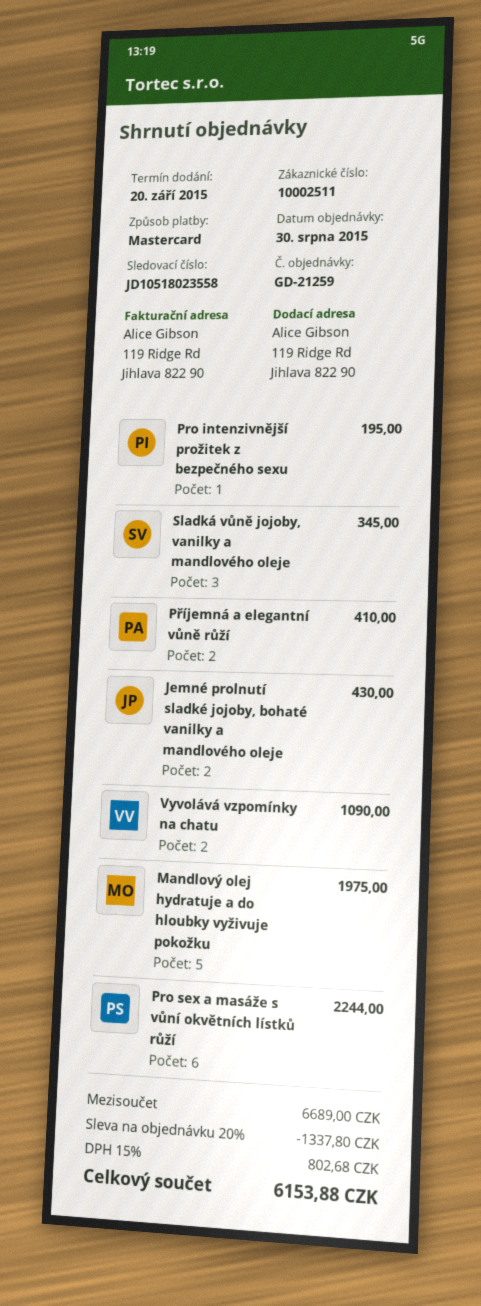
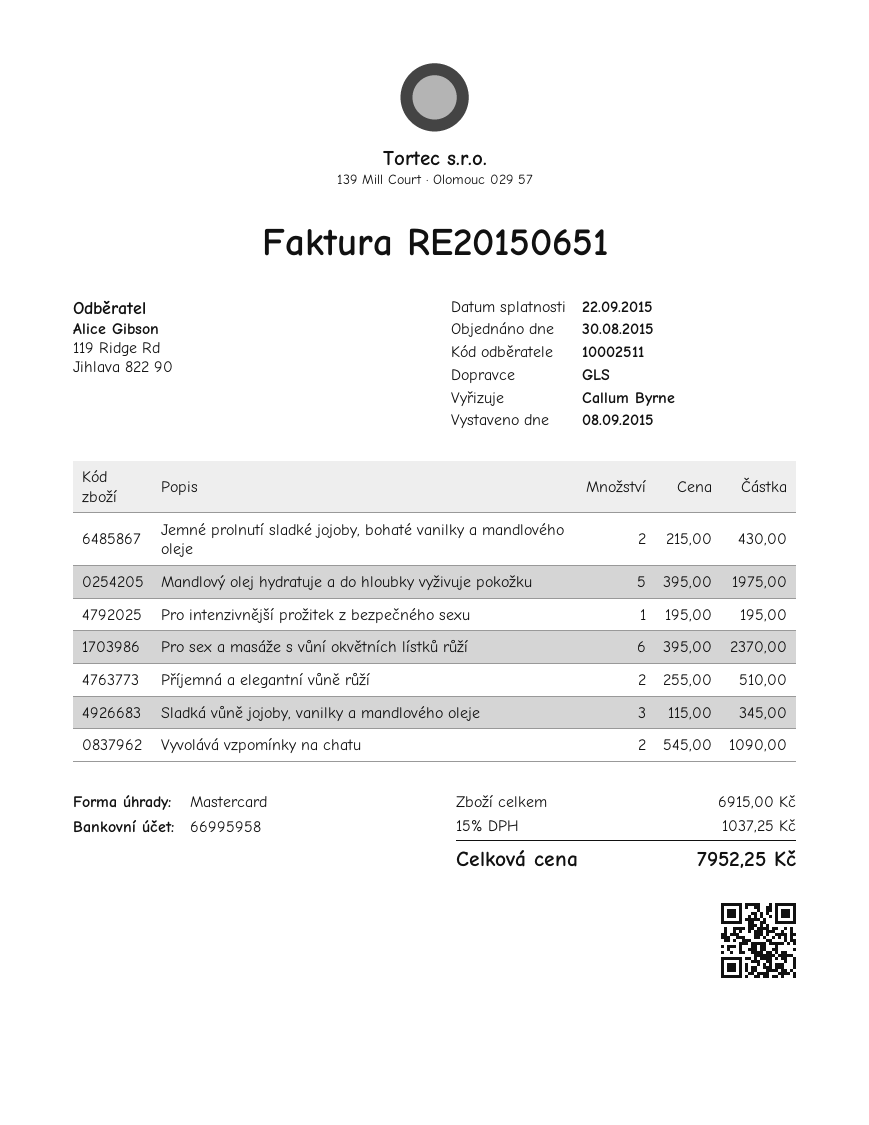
Příjemná a elegantní vůně růží: 2 for 410.00 -> 2 for 510.00
Pro sex a masáže s vůní okvětních lístků růží: 6 for 2244.00 -> 6 for 2370.00
subtotal: 6689.00 -> 6915.00
discount: 20% = 1337.80 -> none
tax: 15% = 802.68 -> 15% = 1037.25
total: 6153.88 -> 7952.25

